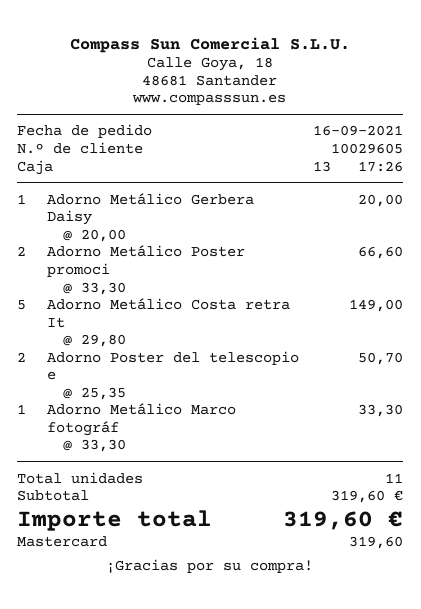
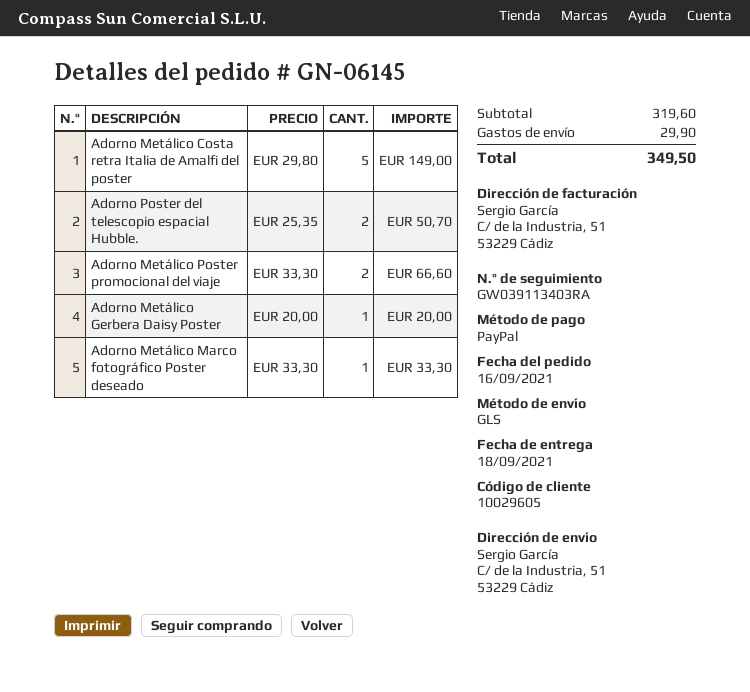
payment method: Mastercard -> PayPal
shipping: none -> 29.90
total: 319.60 -> 349.50

